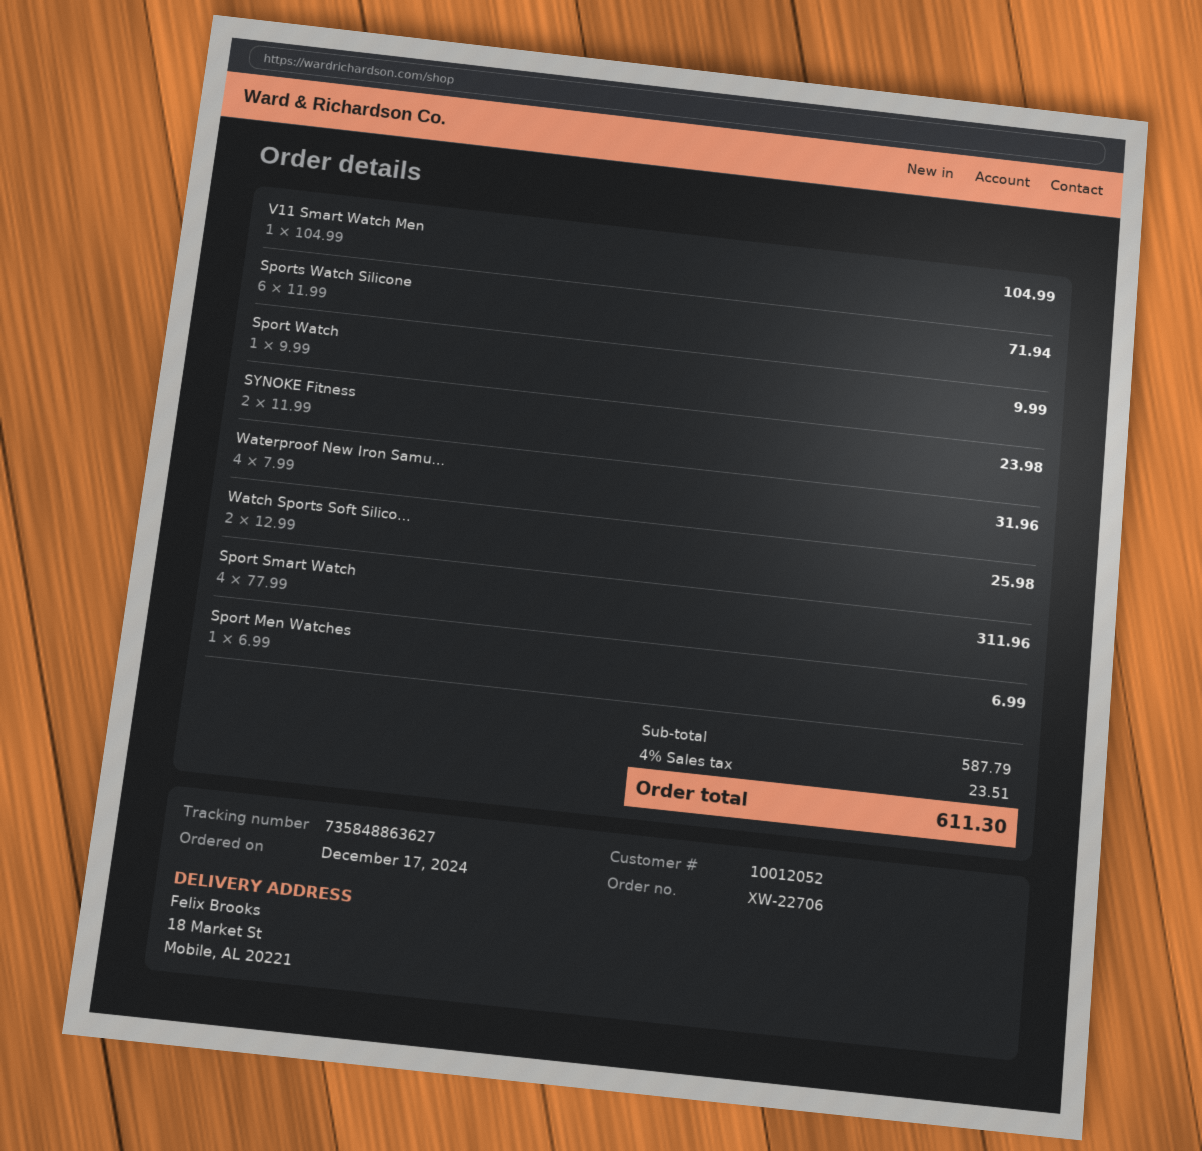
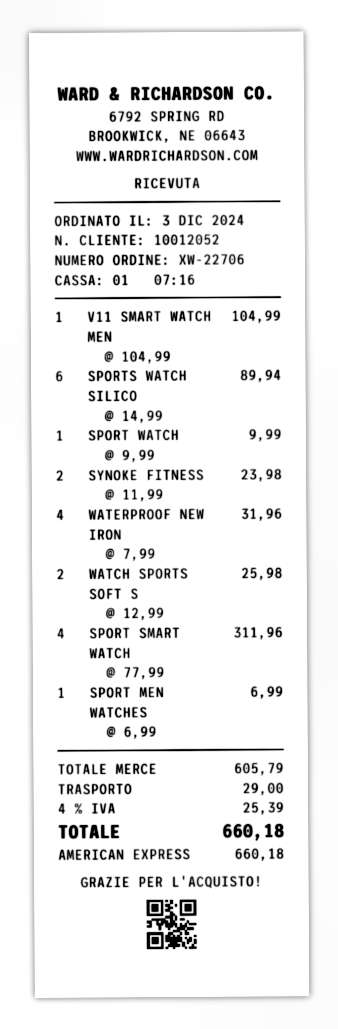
order date: 2024-12-17 -> 2024-12-03
Sports Watch Silicone: 6 x 11.99 = 71.94 -> 6 x 14.99 = 89.94
subtotal: 587.79 -> 605.79
shipping: none -> 29.00
tax: 4% = 23.51 -> 4% = 25.39
total: 611.30 -> 660.18

